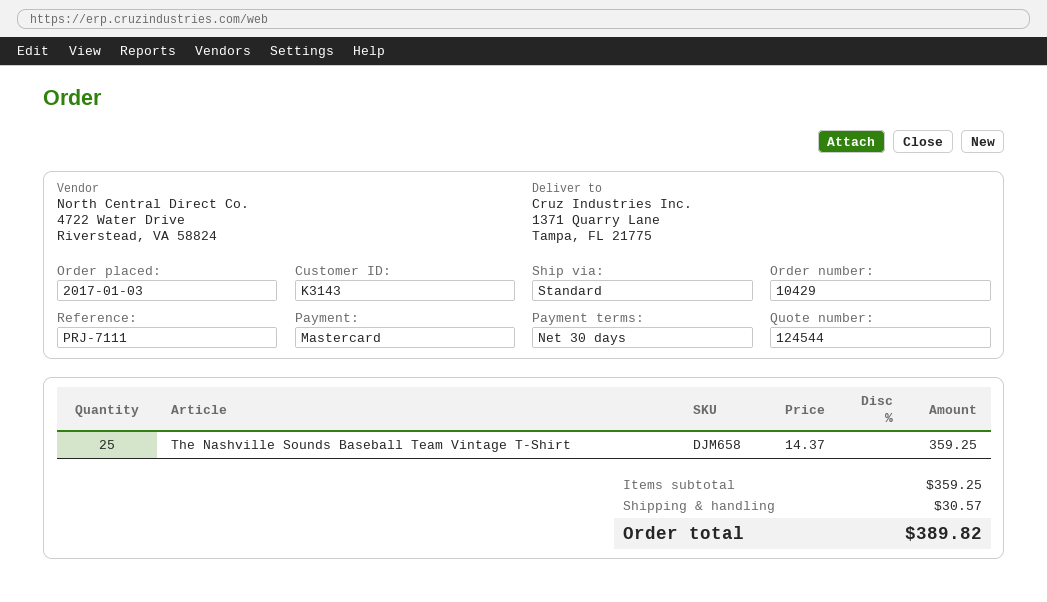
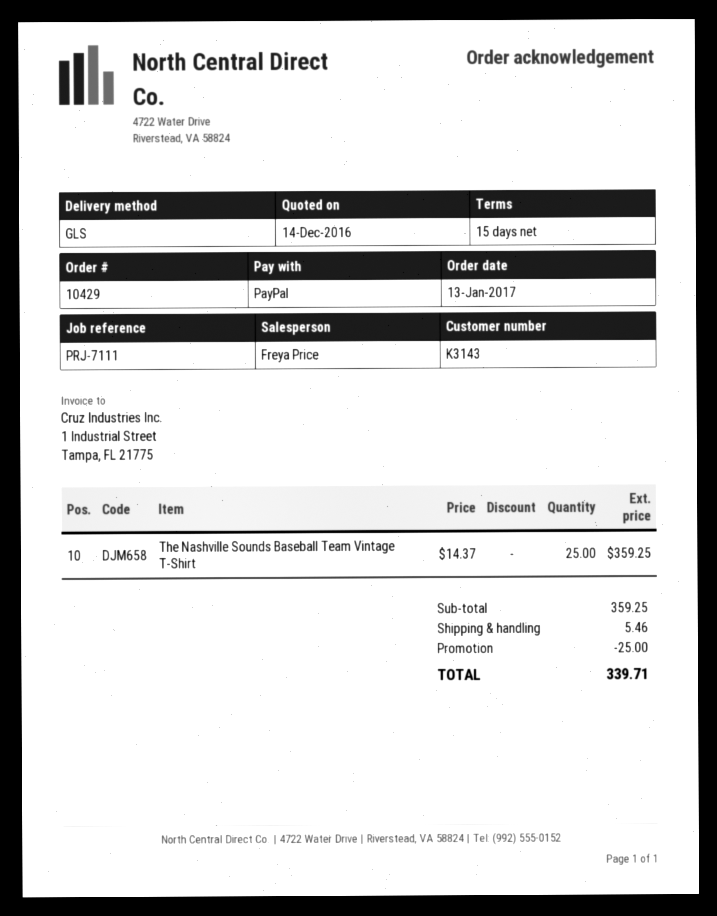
order date: 2017-01-03 -> 2017-01-13
payment terms: 30 days -> 15 days
payment method: Mastercard -> PayPal
shipping method: standard -> GLS
discount: none -> 25.00
shipping: 30.57 -> 5.46
total: 389.82 -> 339.71

